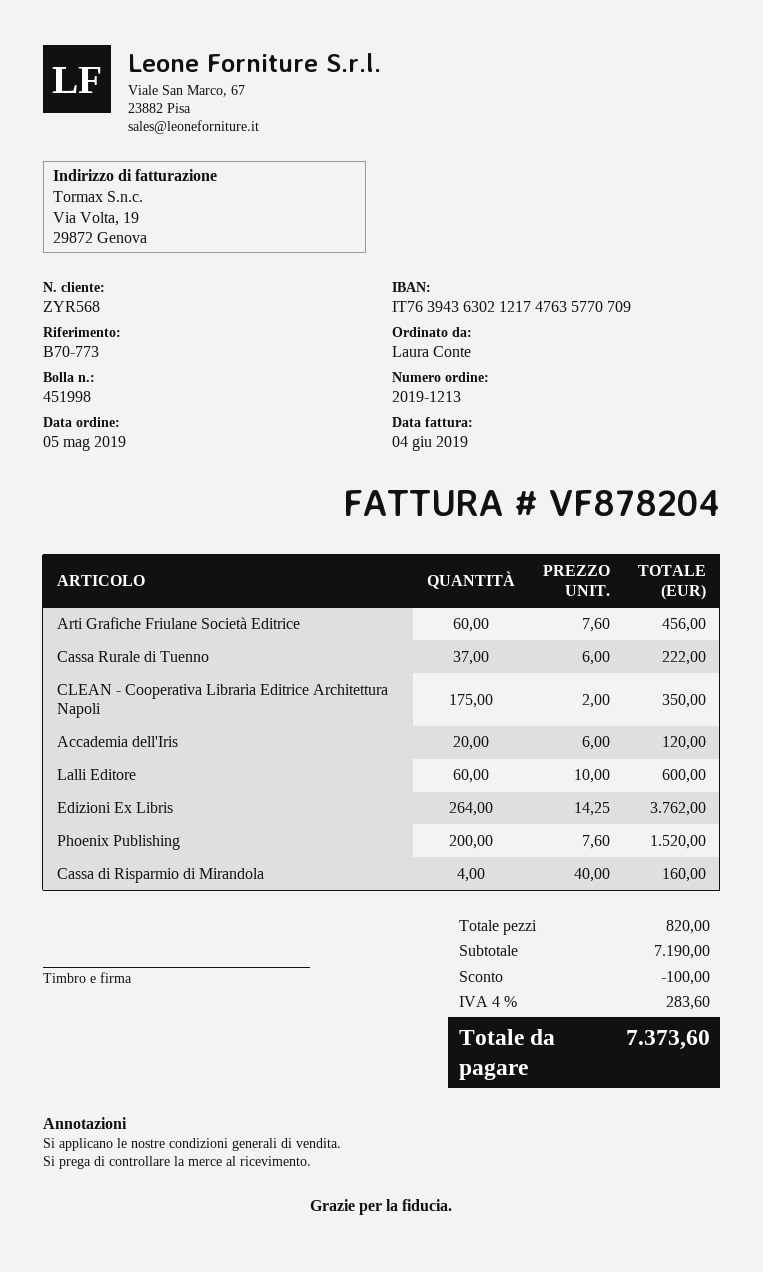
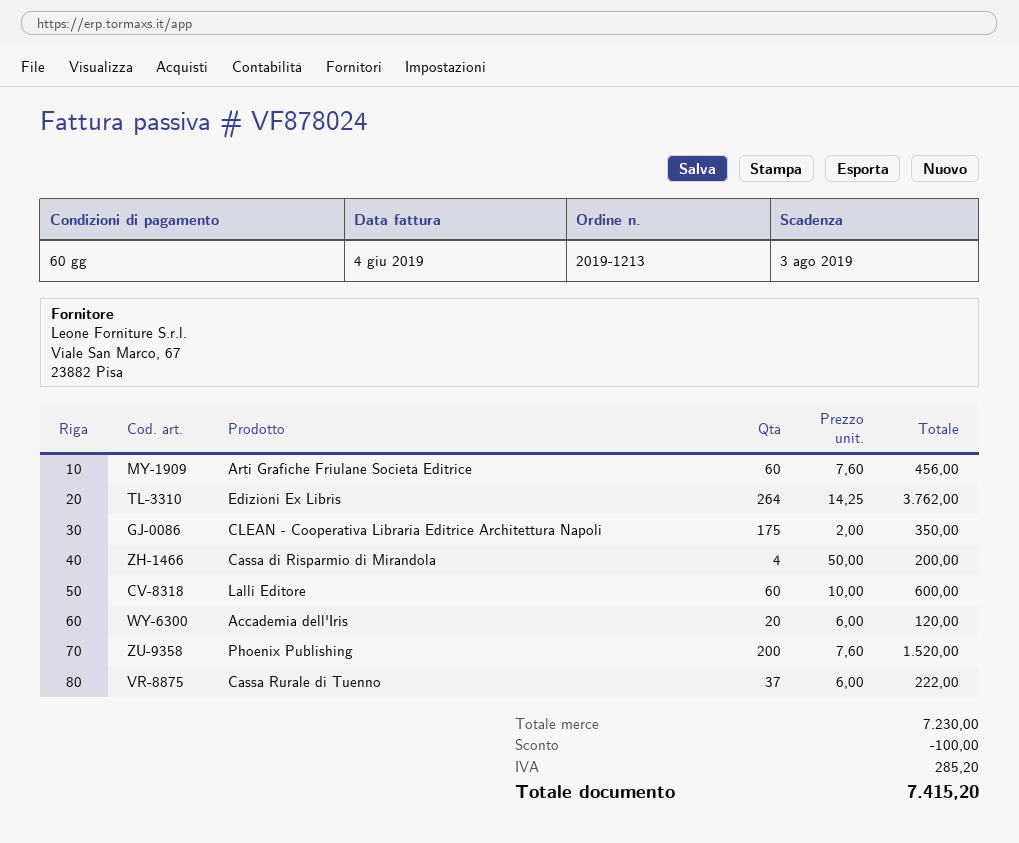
invoice number: VF878204 -> VF878024
Cassa di Risparmio di Mirandola: 4 x 40.00 = 160.00 -> 4 x 50.00 = 200.00
subtotal: 7190.00 -> 7230.00
tax: 283.60 -> 285.20
total: 7373.60 -> 7415.20

